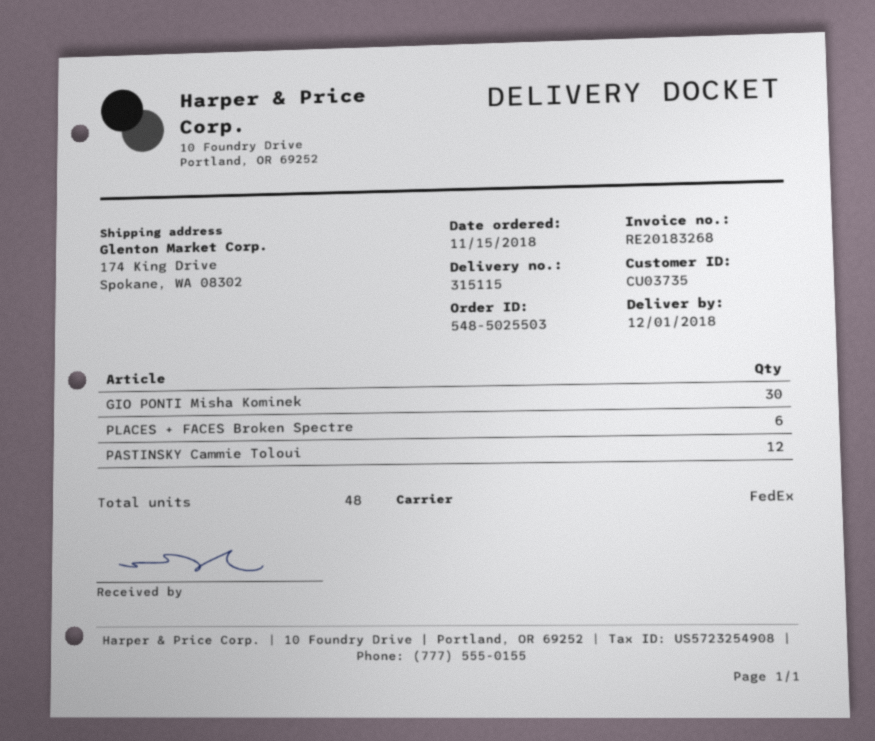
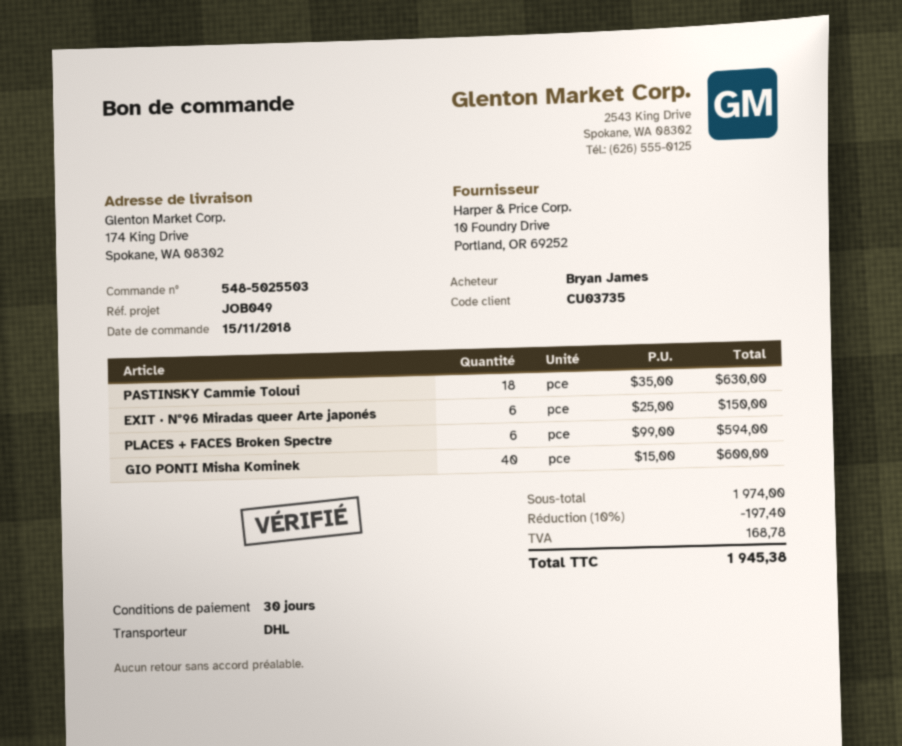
shipping method: FedEx -> DHL
GIO PONTI Misha Kominek: 30 -> 40
PASTINSKY Cammie Toloui: 12 -> 18
EXIT · Nº96 Miradas queer Arte japonés: none -> 6

